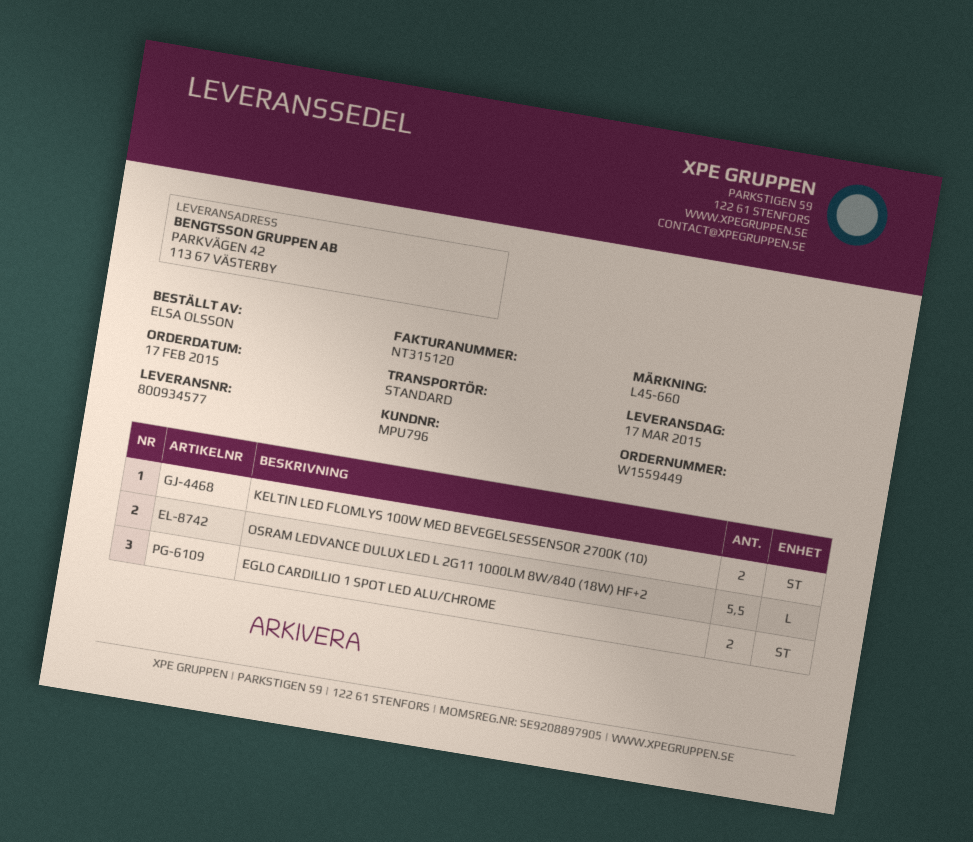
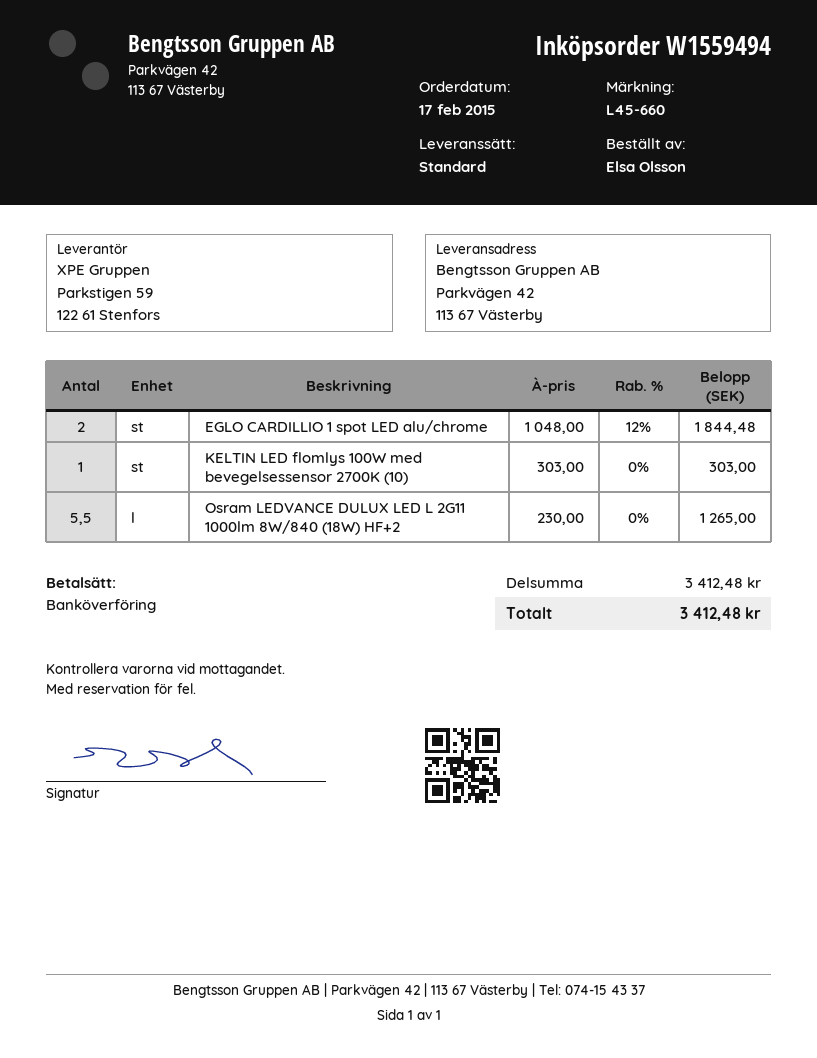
order number: W1559449 -> W1559494
KELTIN LED FLOMLYS 100W MED BEVEGELSESSENSOR 2700K (10): 2 -> 1

